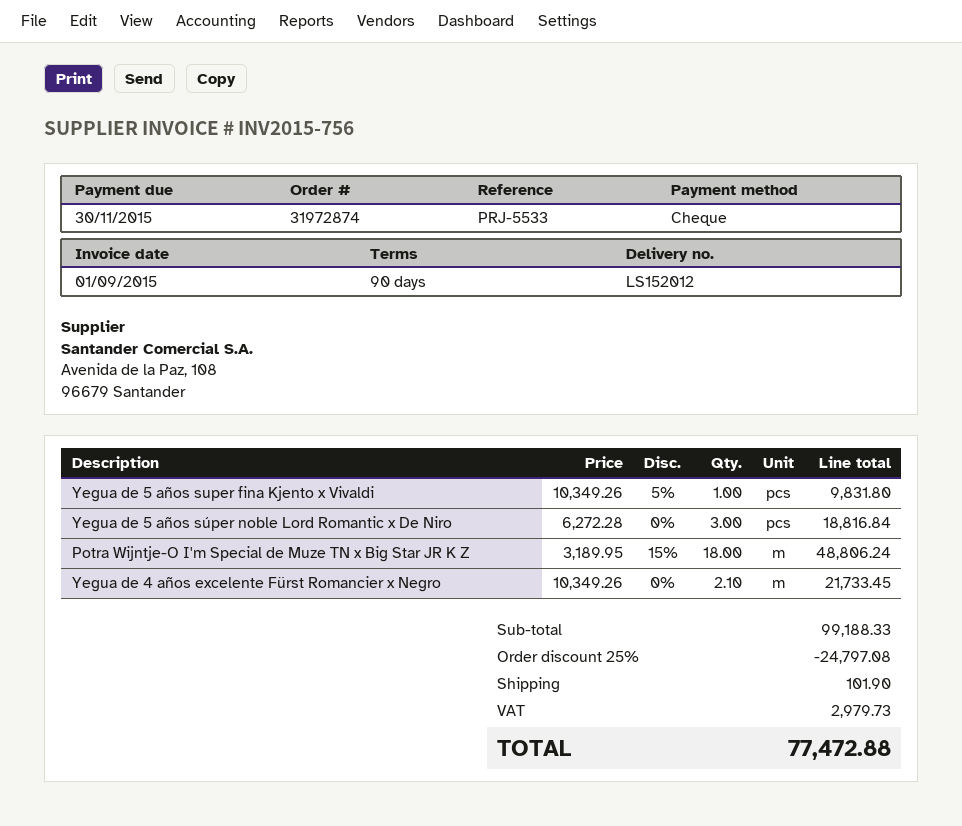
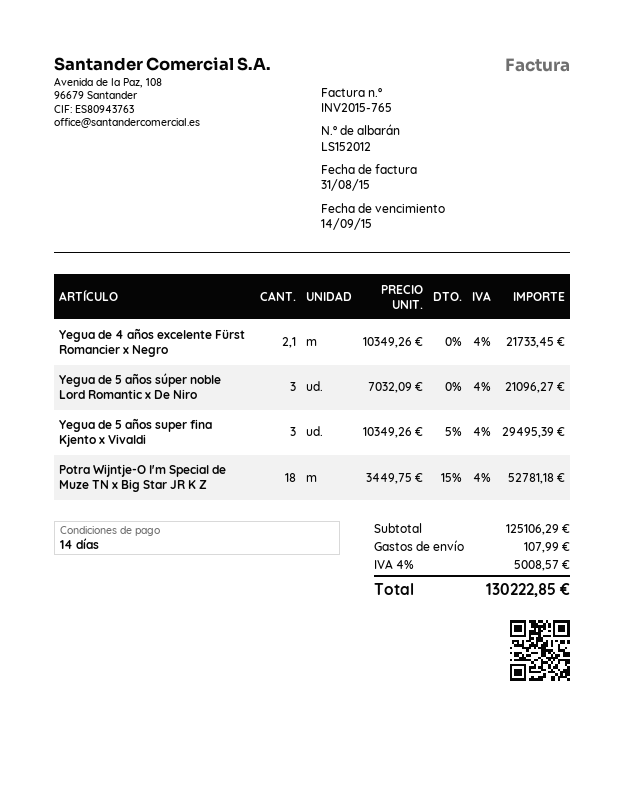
invoice number: INV2015-756 -> INV2015-765
invoice date: 2015-09-01 -> 2015-08-31
payment terms: 90 days -> 14 days
due date: 2015-11-30 -> 2015-09-14
Yegua de 5 años super fina Kjento x Vivaldi: 1 x 10349.26 - 5% = 9831.80 -> 3 x 10349.26 - 5% = 29495.39
Yegua de 5 años súper noble Lord Romantic x De Niro: 3 x 6272.28 = 18816.84 -> 3 x 7032.09 = 21096.27
Potra Wijntje-O I'm Special de Muze TN x Big Star JR K Z: 18 x 3189.95 - 15% = 48806.24 -> 18 x 3449.75 - 15% = 52781.18
subtotal: 99188.33 -> 125106.29
discount: 25% = 24797.08 -> none
shipping: 101.90 -> 107.99
tax: 2979.73 -> 5008.57
total: 77472.88 -> 130222.85

